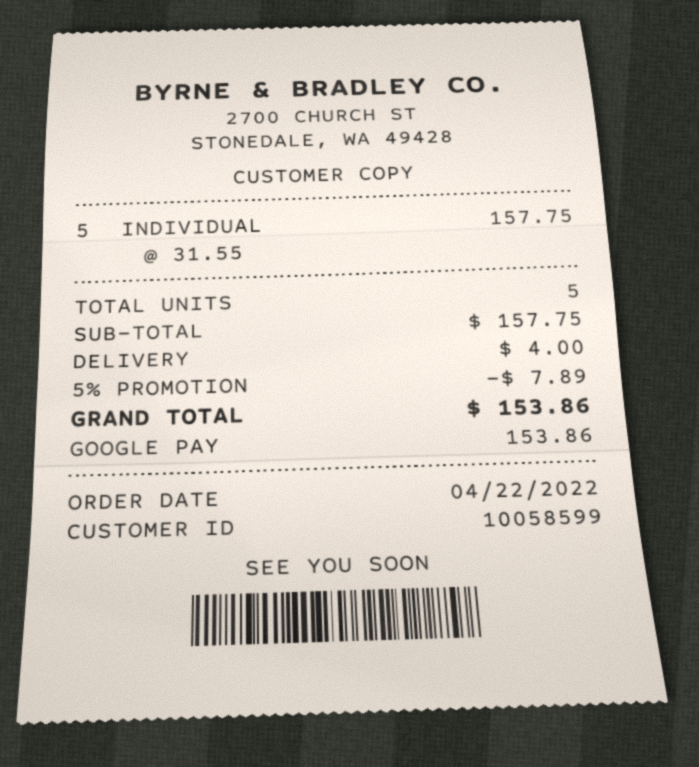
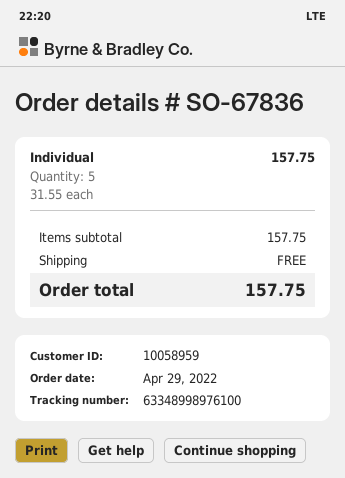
order date: 2022-04-22 -> 2022-04-29
customer number: 10058599 -> 10058959
discount: 5% = 7.89 -> none
shipping: 4.00 -> 0.00
total: 153.86 -> 157.75

